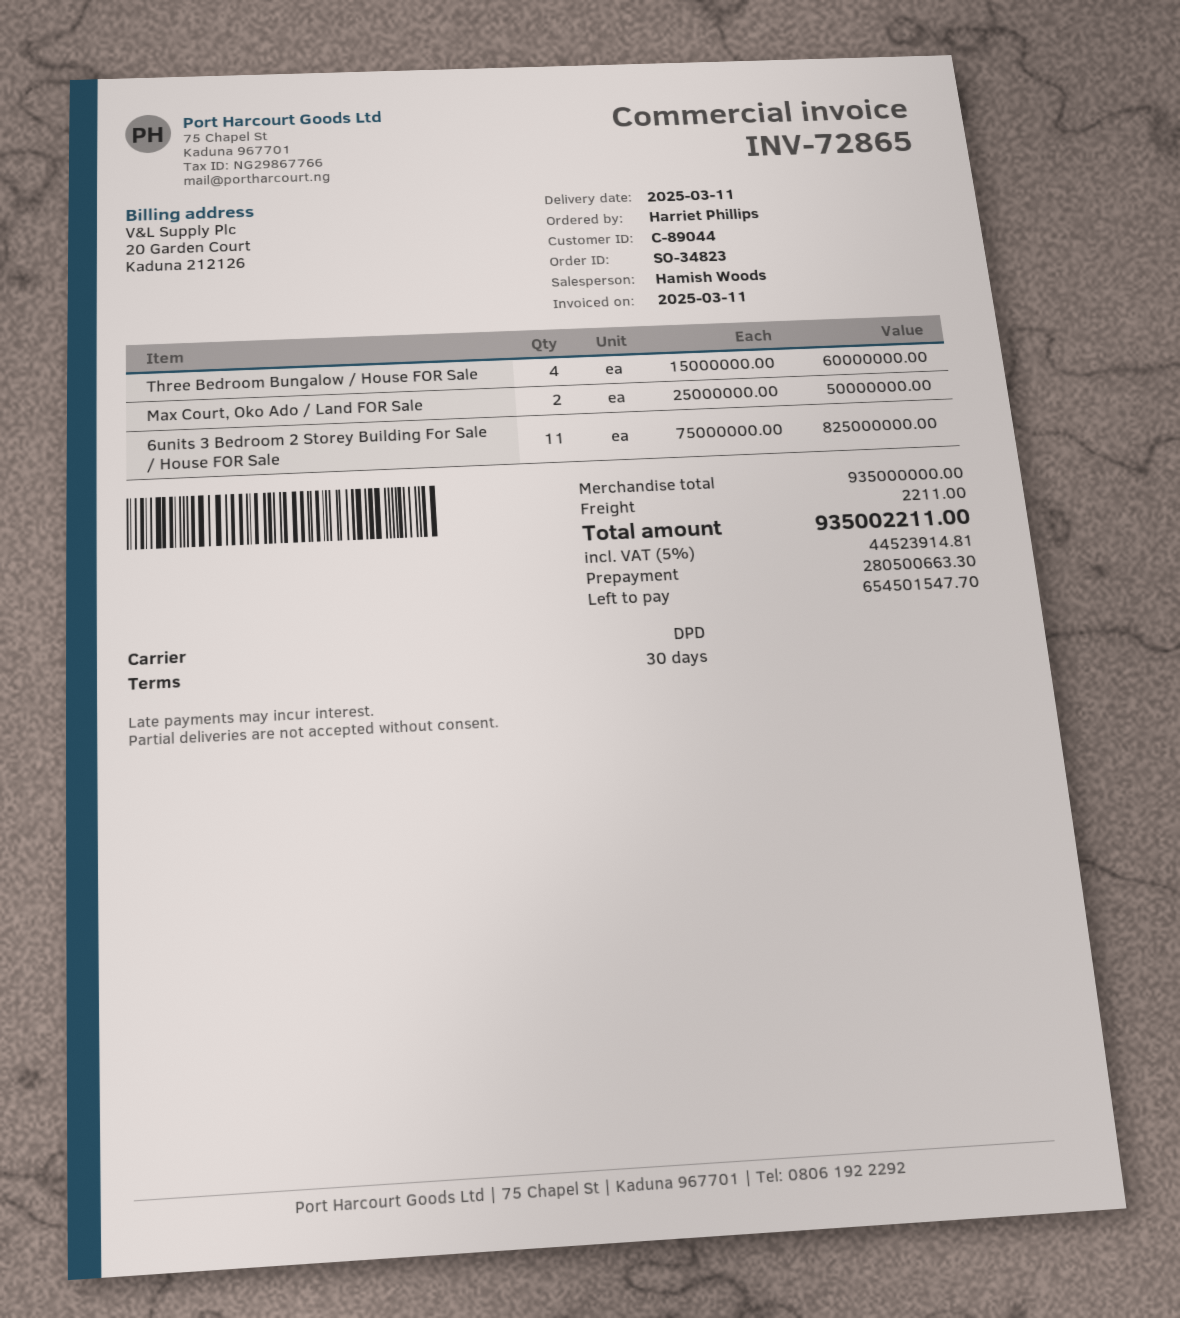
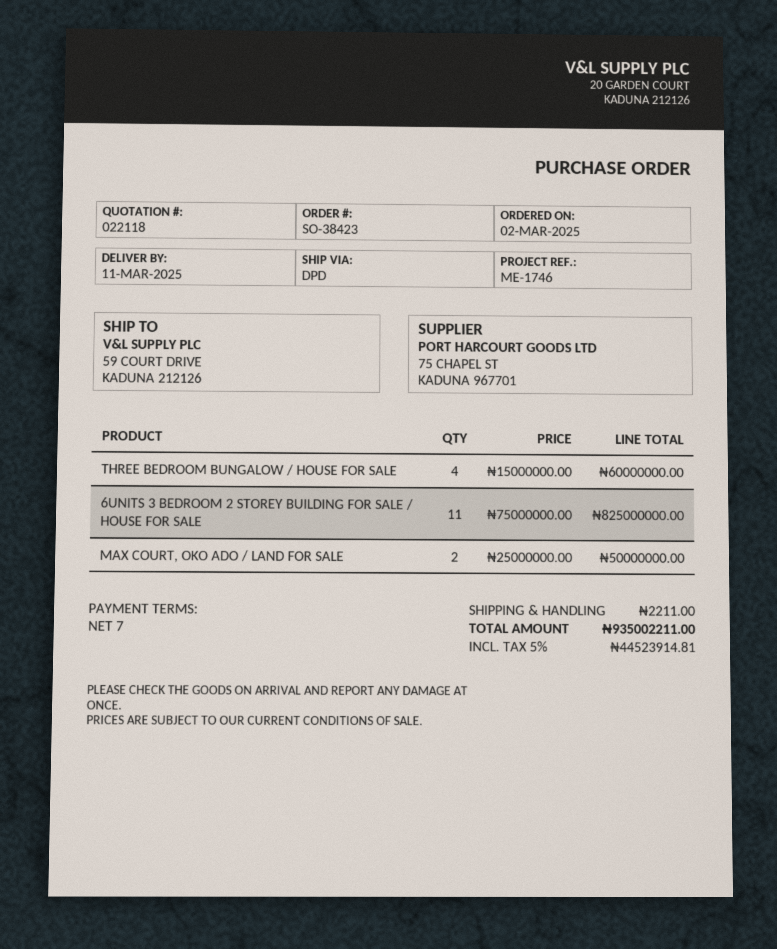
order number: SO-34823 -> SO-38423
payment terms: 30 days -> 7 days

